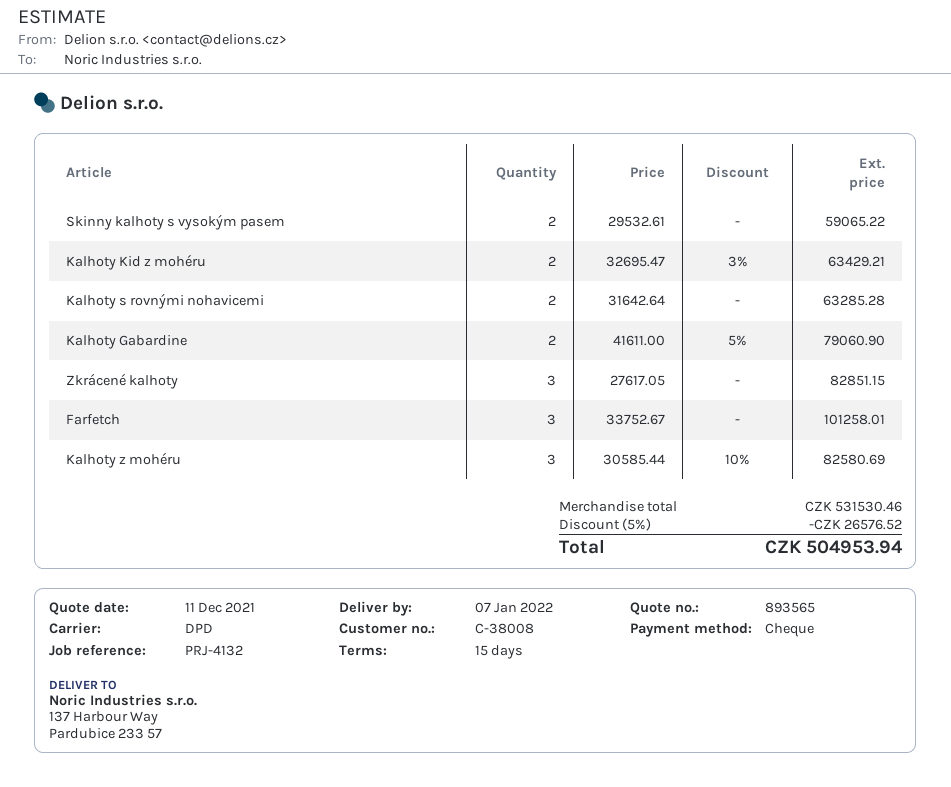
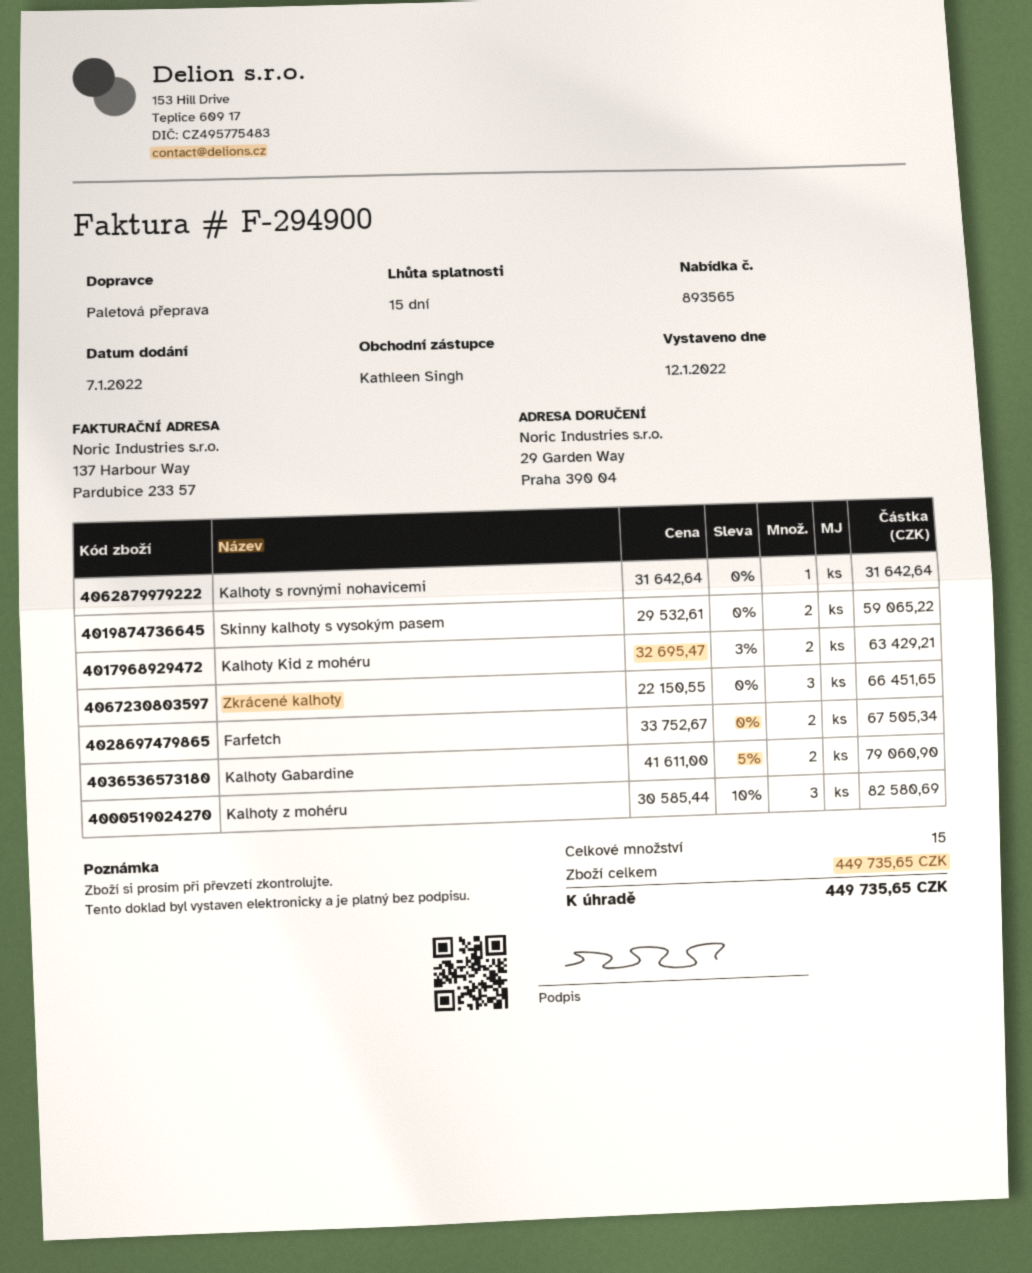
shipping method: DPD -> pallet freight
ship to: 137 Harbour Way, Pardubice 233 57 -> 29 Garden Way, Praha 390 04
Kalhoty s rovnými nohavicemi: 2 x 31642.64 = 63285.28 -> 1 x 31642.64 = 31642.64
Zkrácené kalhoty: 3 x 27617.05 = 82851.15 -> 3 x 22150.55 = 66451.65
Farfetch: 3 x 33752.67 = 101258.01 -> 2 x 33752.67 = 67505.34
subtotal: 531530.46 -> 449735.65
discount: 5% = 26576.52 -> none
total: 504953.94 -> 449735.65

